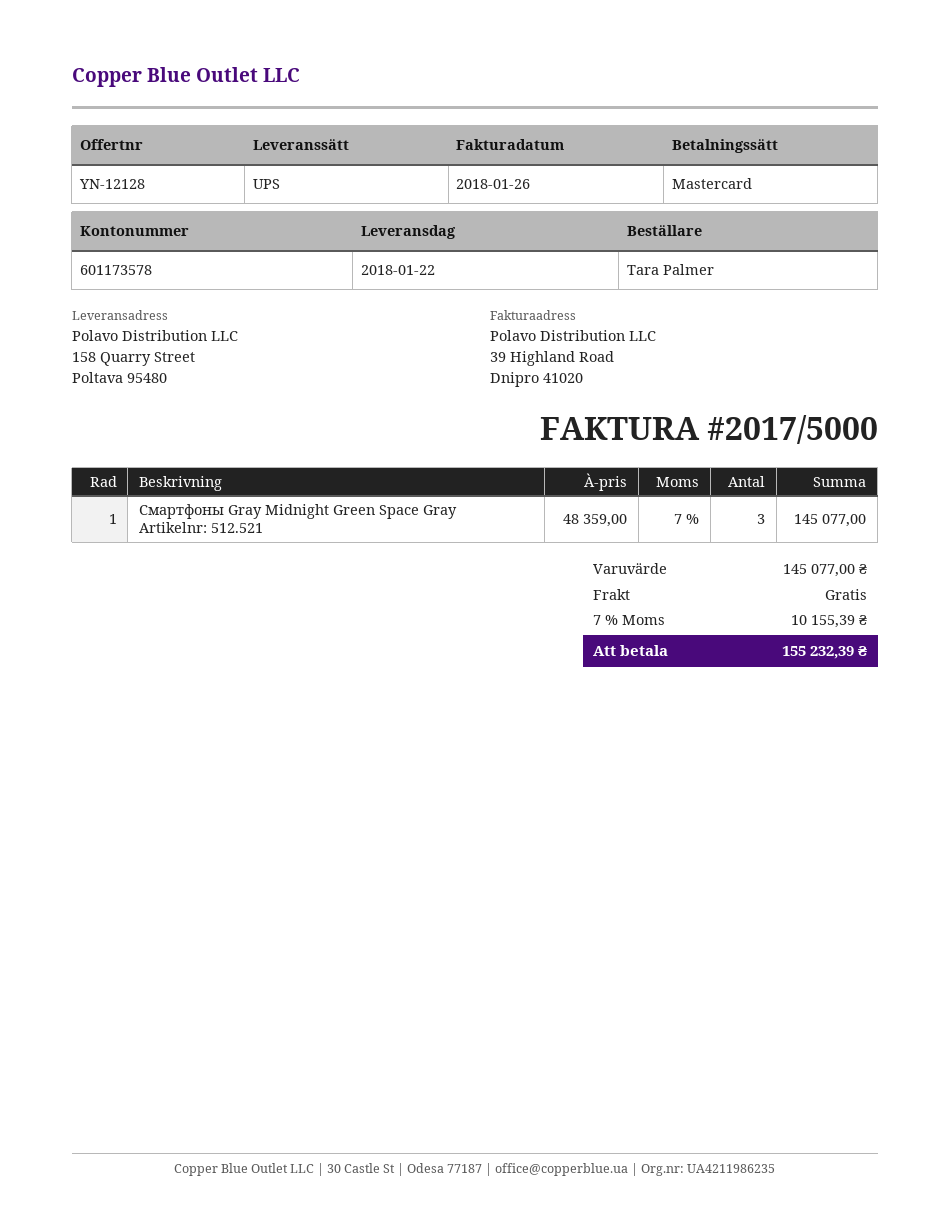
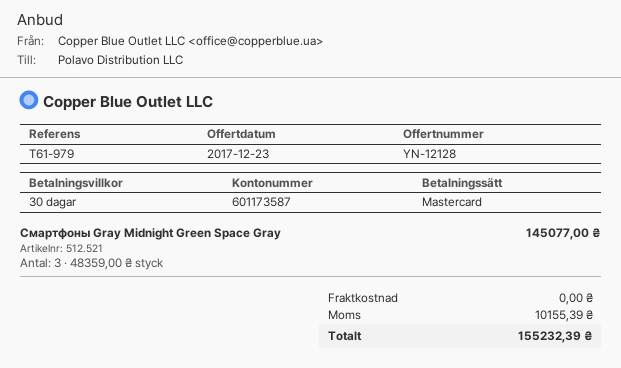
bank account: 601173578 -> 601173587

